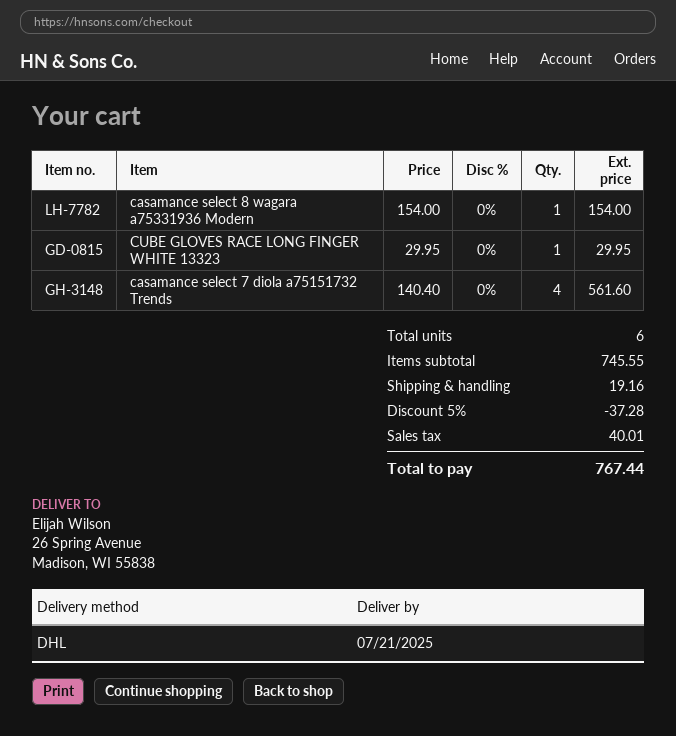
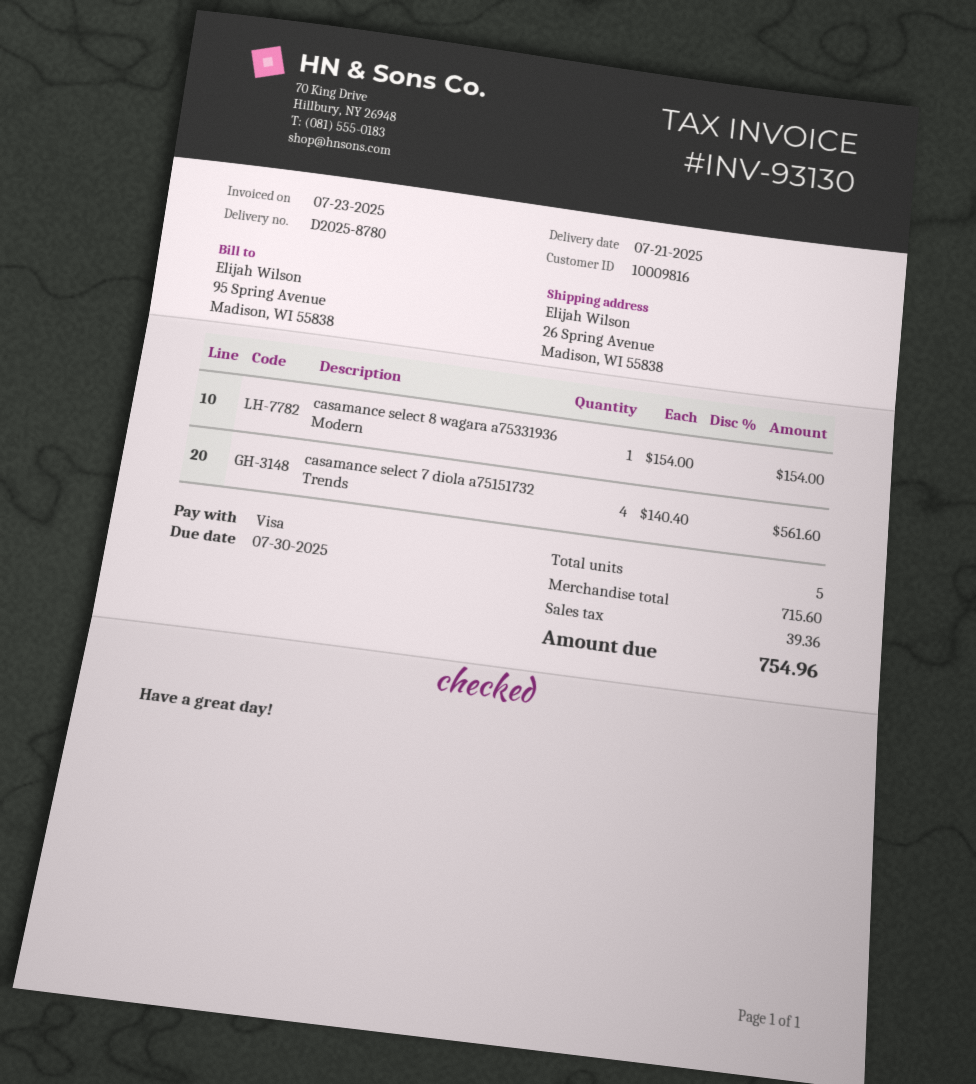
CUBE GLOVES RACE LONG FINGER WHITE 13323: 1 x 29.95 = 29.95 -> none
total quantity: 6 -> 5
subtotal: 745.55 -> 715.60
discount: 5% = 37.28 -> none
shipping: 19.16 -> none
tax: 40.01 -> 39.36
total: 767.44 -> 754.96

